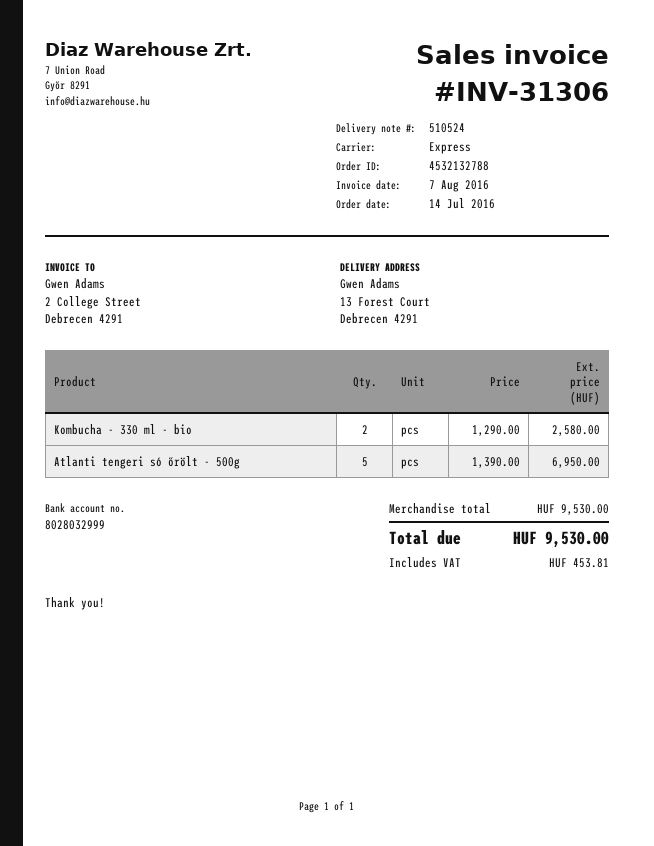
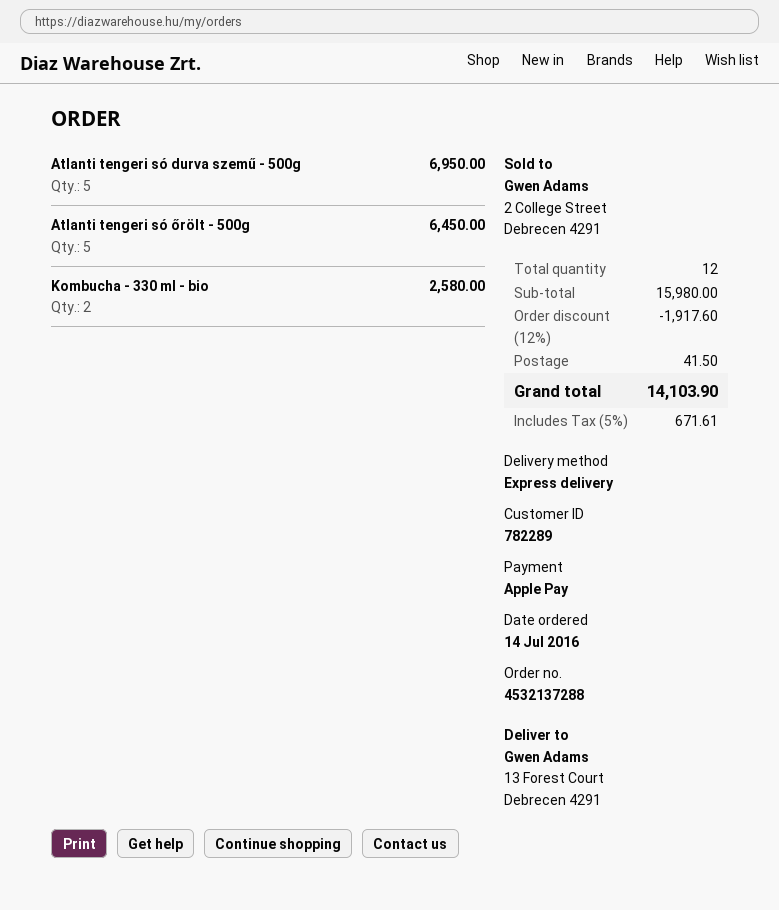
order number: 4532132788 -> 4532137288
Atlanti tengeri só őrölt - 500g: 5 for 6950.00 -> 5 for 6450.00
Atlanti tengeri só durva szemű - 500g: none -> 5 for 6950.00
subtotal: 9530.00 -> 15980.00
discount: none -> 12% = 1917.60
shipping: none -> 41.50
tax: 453.81 -> 671.61
total: 9530.00 -> 14103.90

